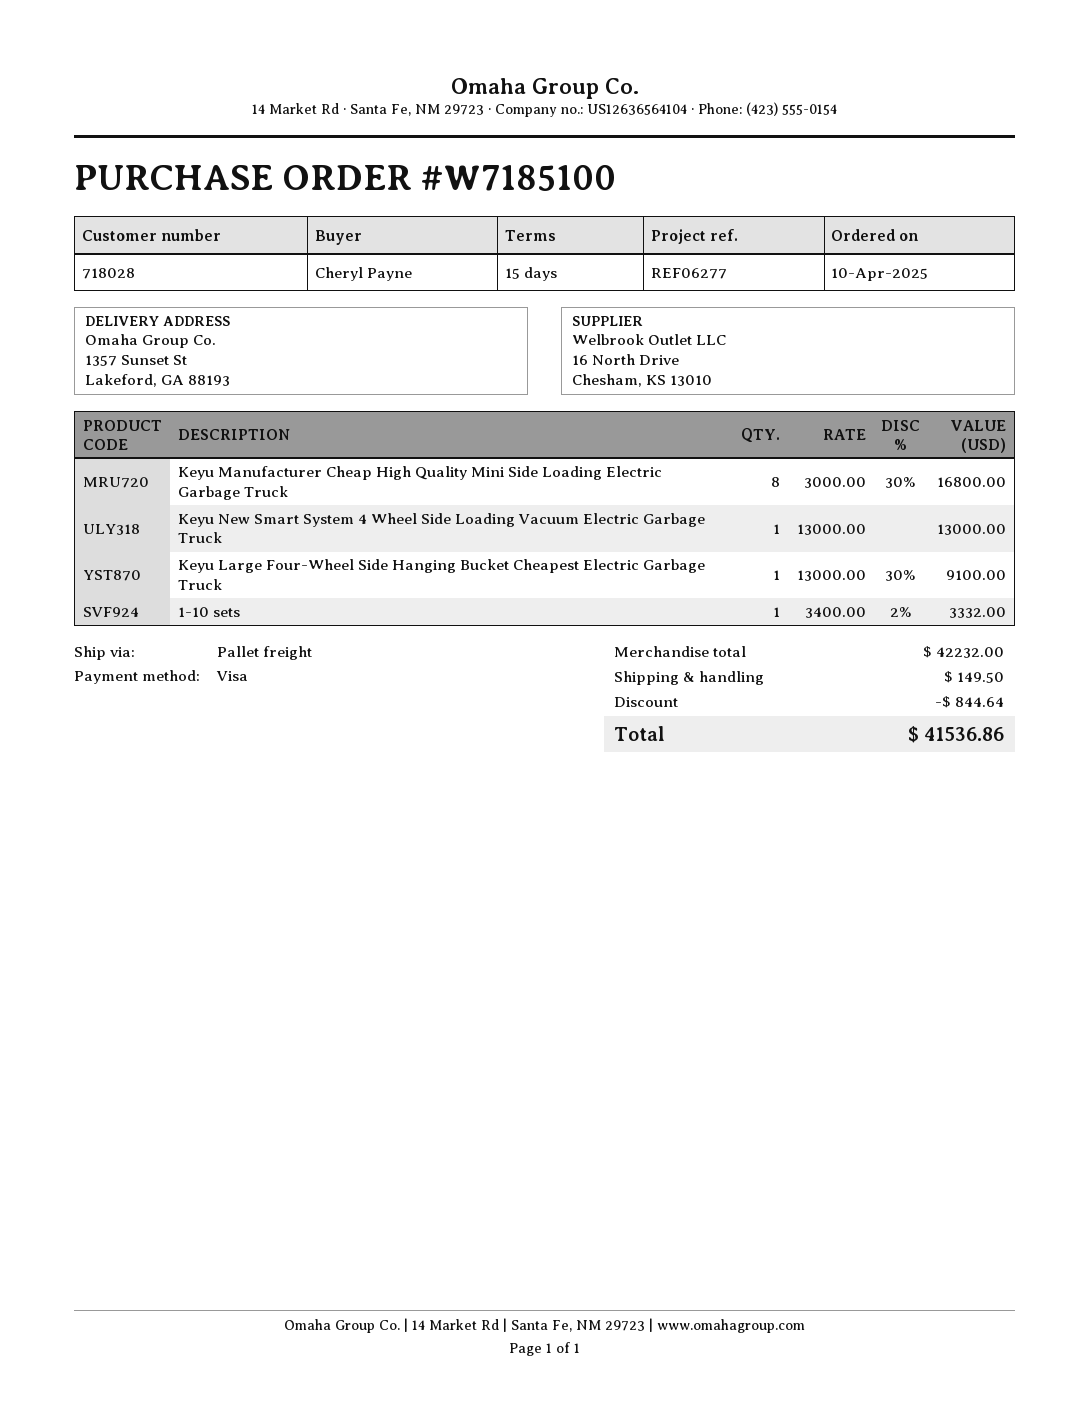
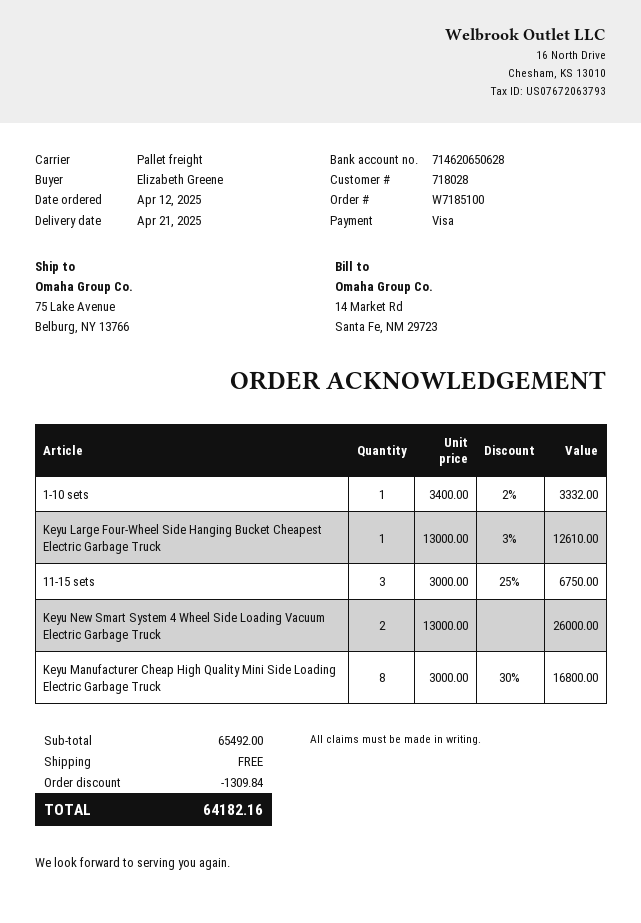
order date: 2025-04-10 -> 2025-04-12
ordered by: Cheryl Payne -> Elizabeth Greene
ship to: 1357 Sunset St, Lakeford, GA 88193 -> 75 Lake Avenue, Belburg, NY 13766
Keyu New Smart System 4 Wheel Side Loading Vacuum Electric Garbage Truck: 1 x 13000.00 = 13000.00 -> 2 x 13000.00 = 26000.00
Keyu Large Four-Wheel Side Hanging Bucket Cheapest Electric Garbage Truck: 1 x 13000.00 - 30% = 9100.00 -> 1 x 13000.00 - 3% = 12610.00
11-15 sets: none -> 3 x 3000.00 - 25% = 6750.00
subtotal: 42232.00 -> 65492.00
discount: 844.64 -> 1309.84
shipping: 149.50 -> 0.00
total: 41536.86 -> 64182.16

